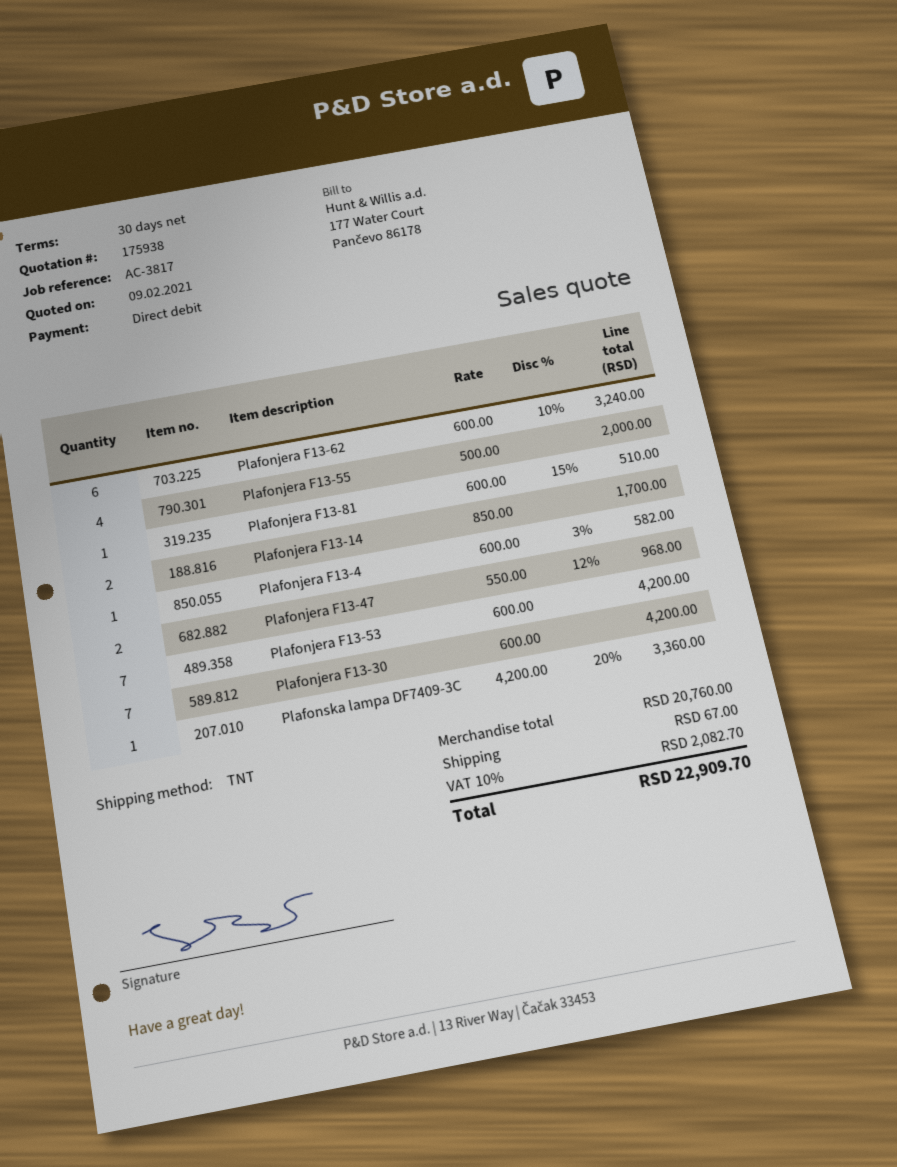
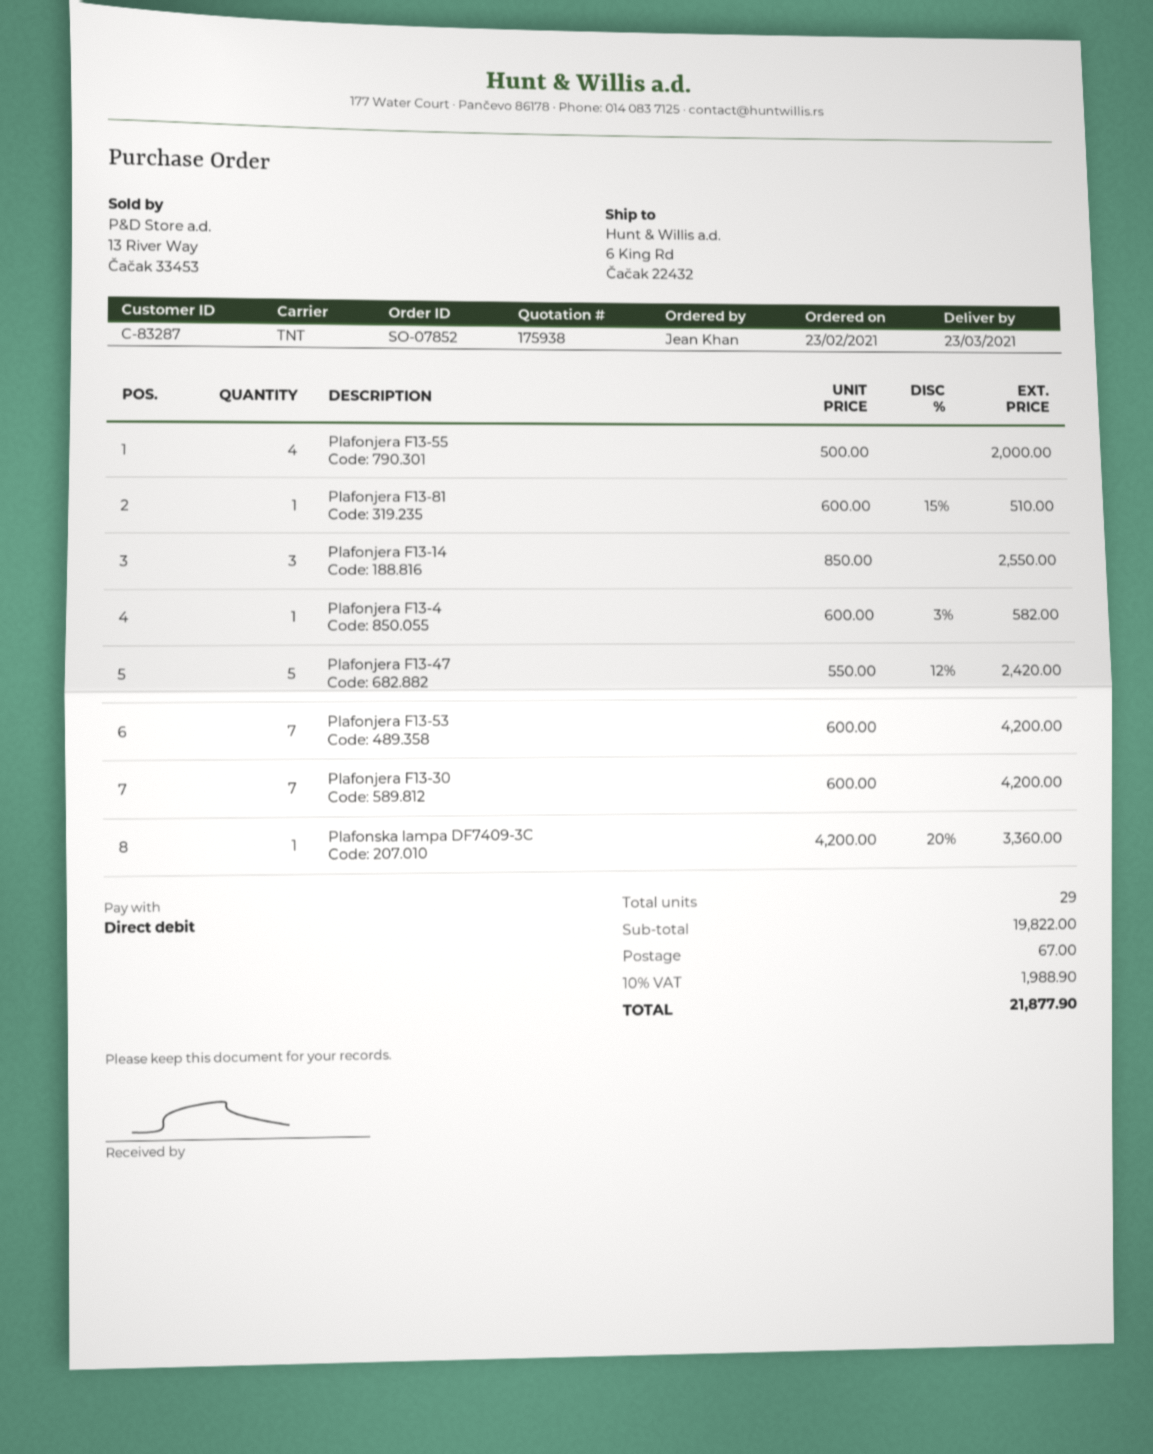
Plafonjera F13-62: 6 x 600.00 - 10% = 3240.00 -> none
Plafonjera F13-14: 2 x 850.00 = 1700.00 -> 3 x 850.00 = 2550.00
Plafonjera F13-47: 2 x 550.00 - 12% = 968.00 -> 5 x 550.00 - 12% = 2420.00
subtotal: 20760.00 -> 19822.00
tax: 10% = 2082.70 -> 10% = 1988.90
total: 22909.70 -> 21877.90

